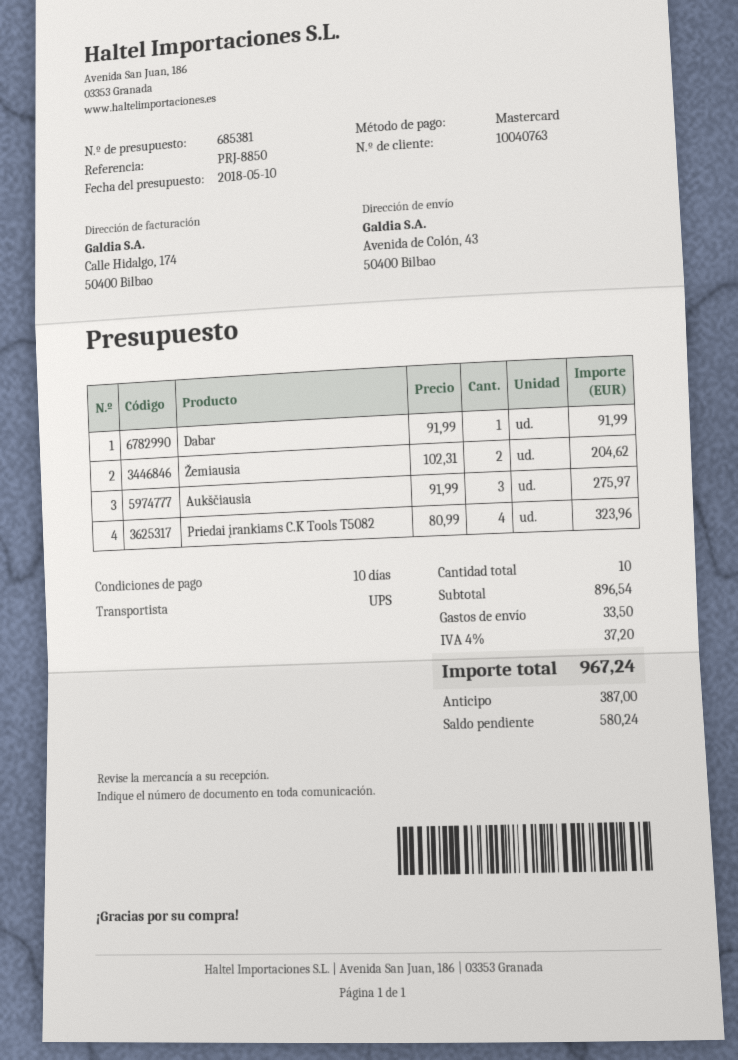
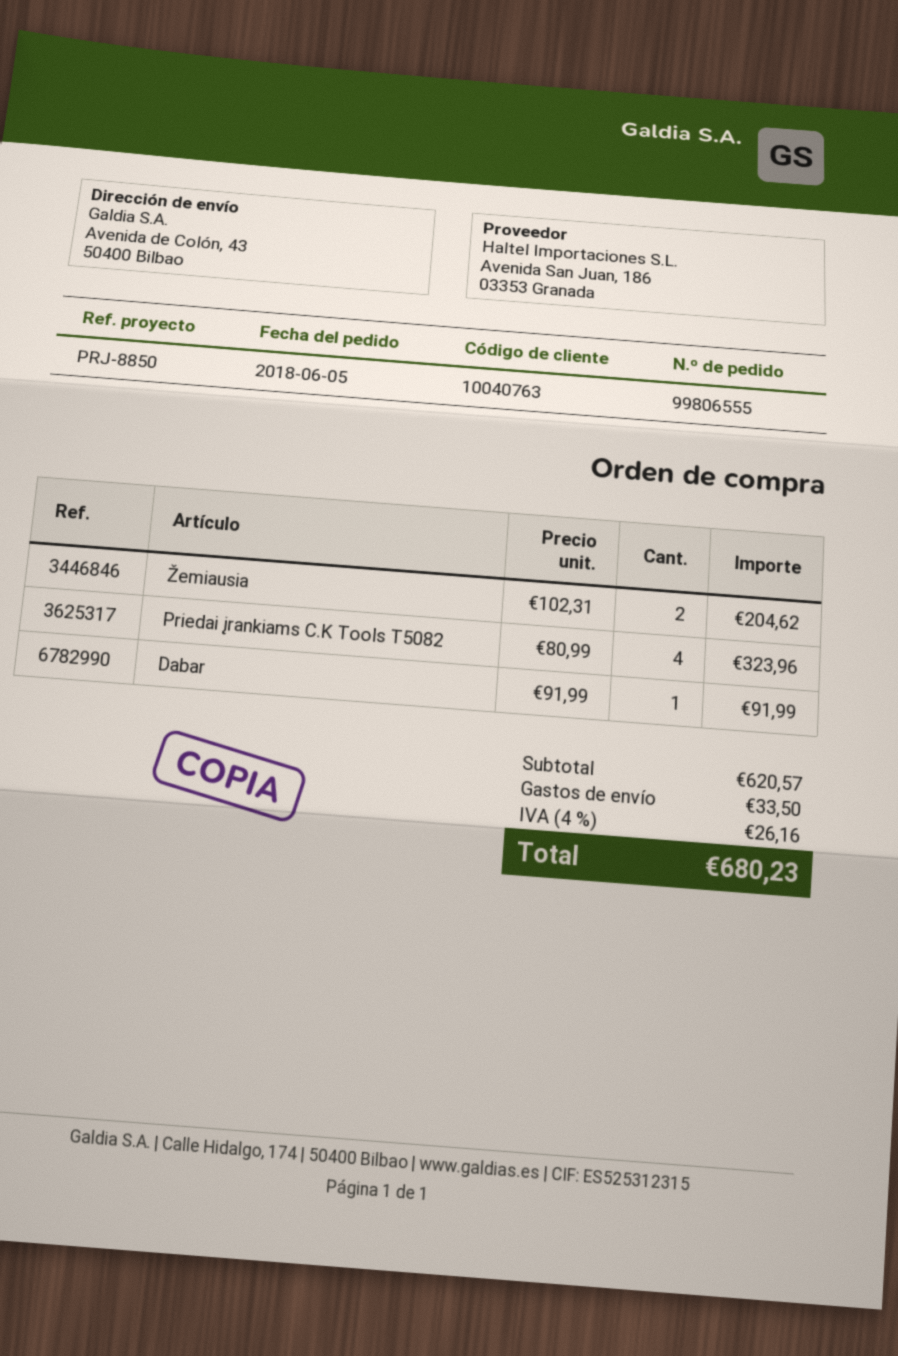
Aukščiausia: 3 x 91.99 = 275.97 -> none
subtotal: 896.54 -> 620.57
tax: 4% = 37.20 -> 4% = 26.16
total: 967.24 -> 680.23

